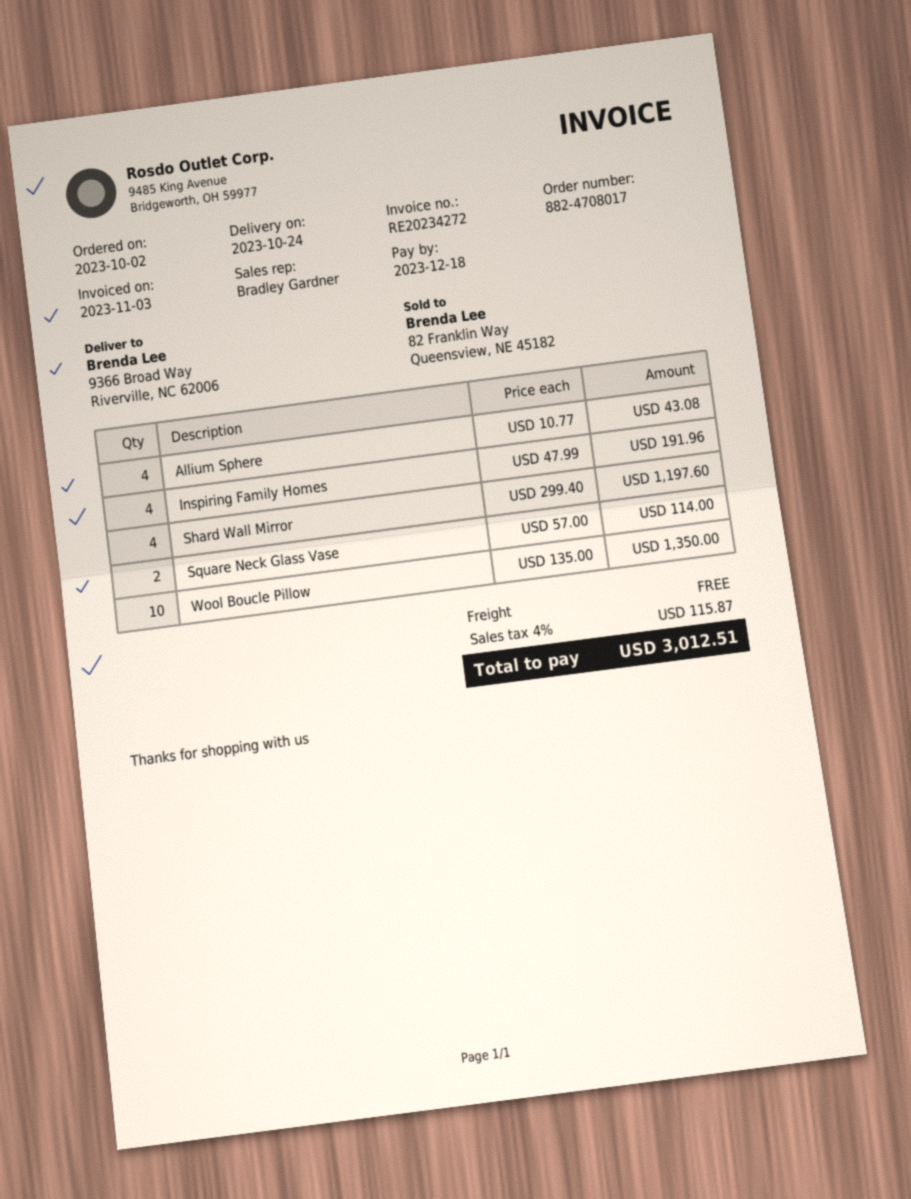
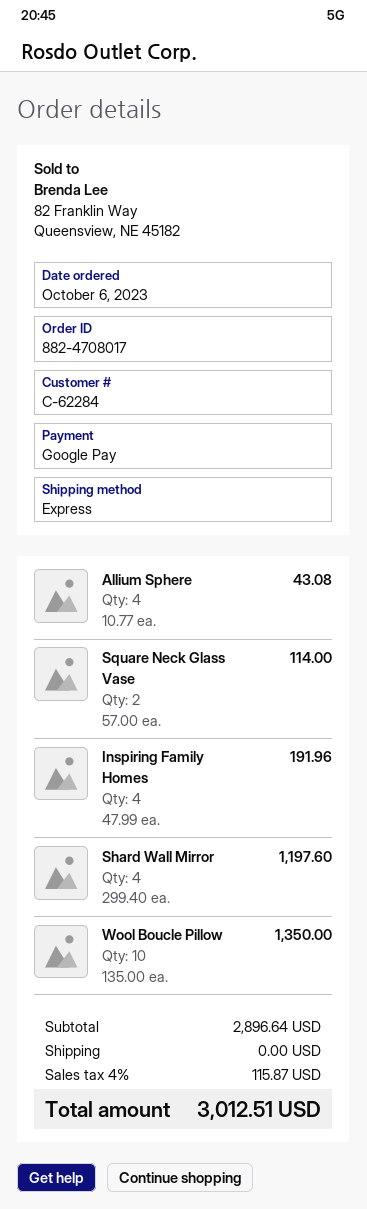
order date: 2023-10-02 -> 2023-10-06

